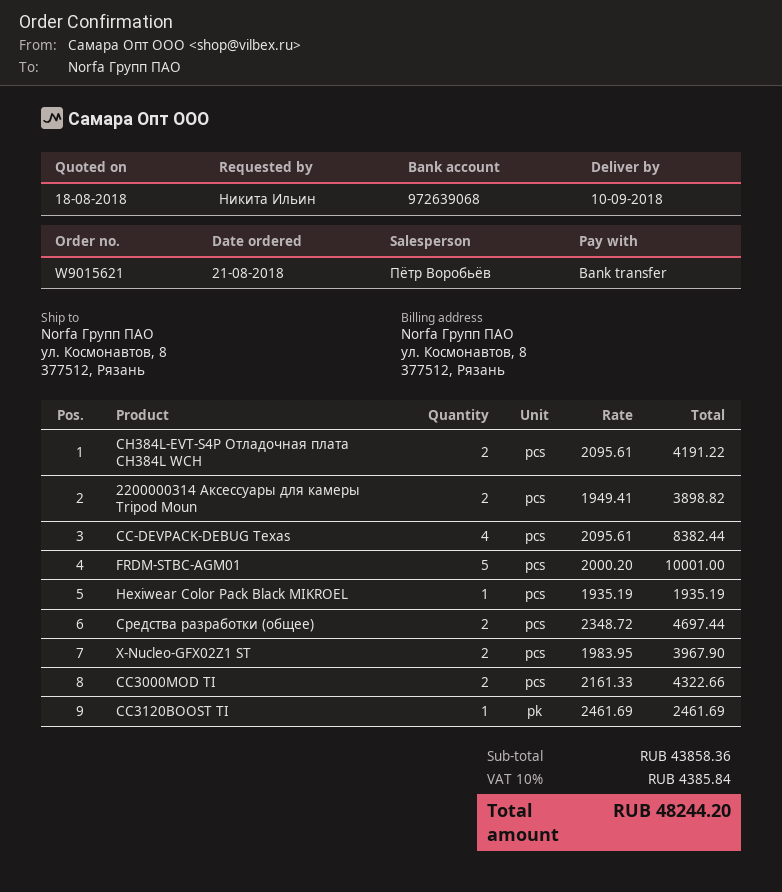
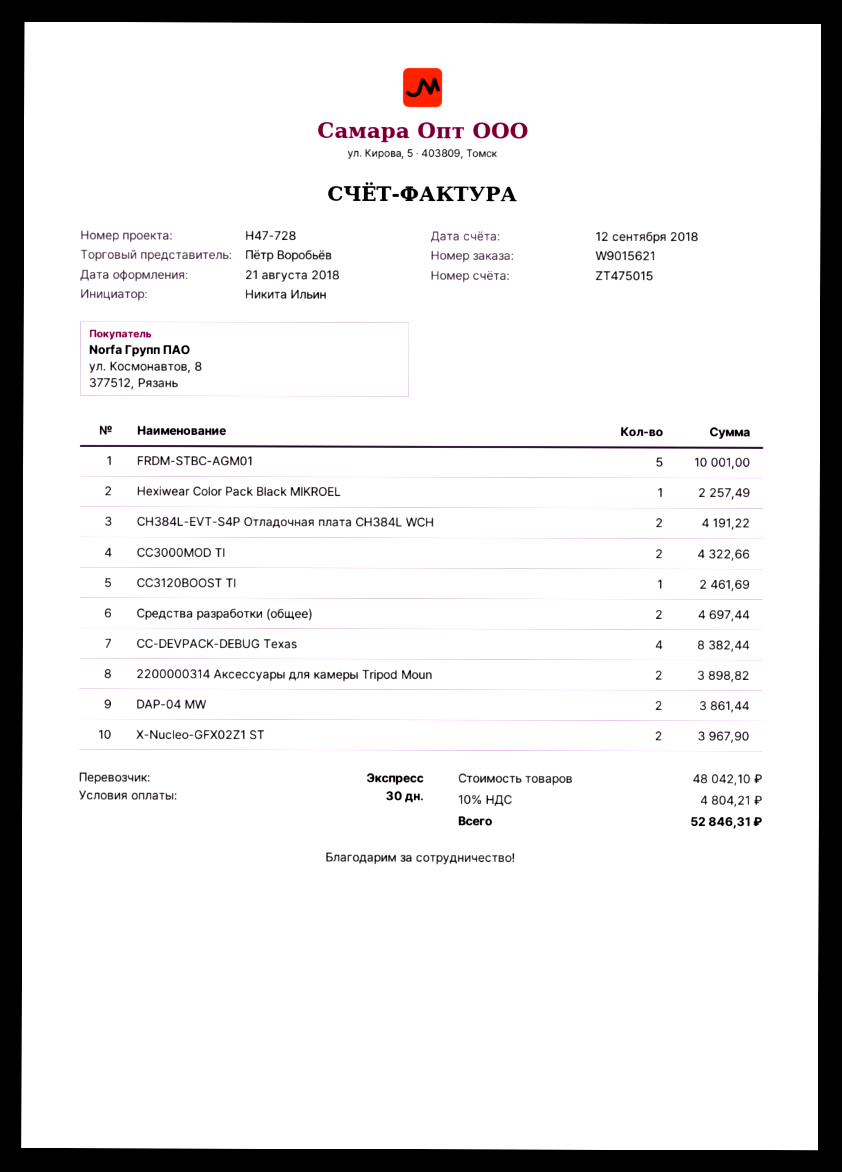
Hexiwear Color Pack Black MIKROEL: 1 for 1935.19 -> 1 for 2257.49
DAP-04 MW: none -> 2 for 3861.44
subtotal: 43858.36 -> 48042.10
tax: 10% = 4385.84 -> 10% = 4804.21
total: 48244.20 -> 52846.31

